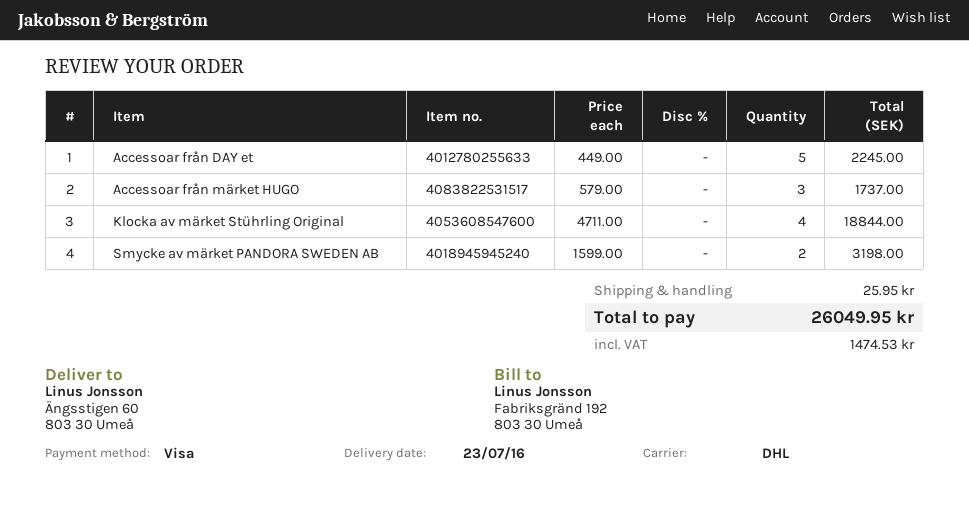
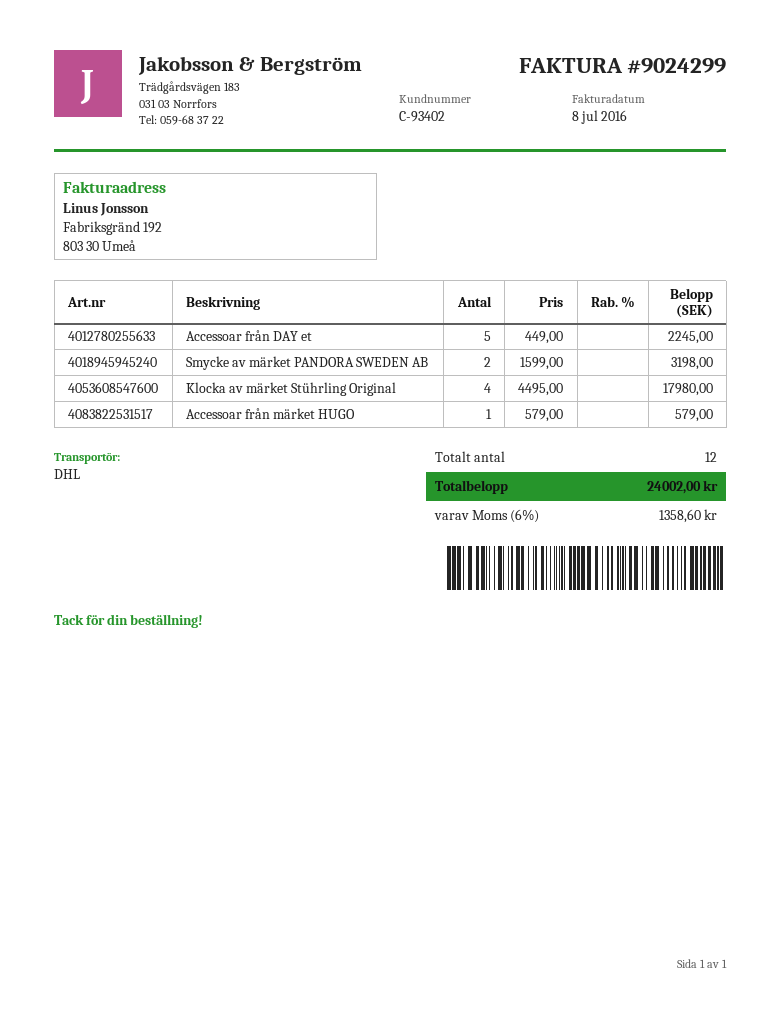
Accessoar från märket HUGO: 3 x 579.00 = 1737.00 -> 1 x 579.00 = 579.00
Klocka av märket Stührling Original: 4 x 4711.00 = 18844.00 -> 4 x 4495.00 = 17980.00
shipping: 25.95 -> none
tax: 1474.53 -> 1358.60
total: 26049.95 -> 24002.00

